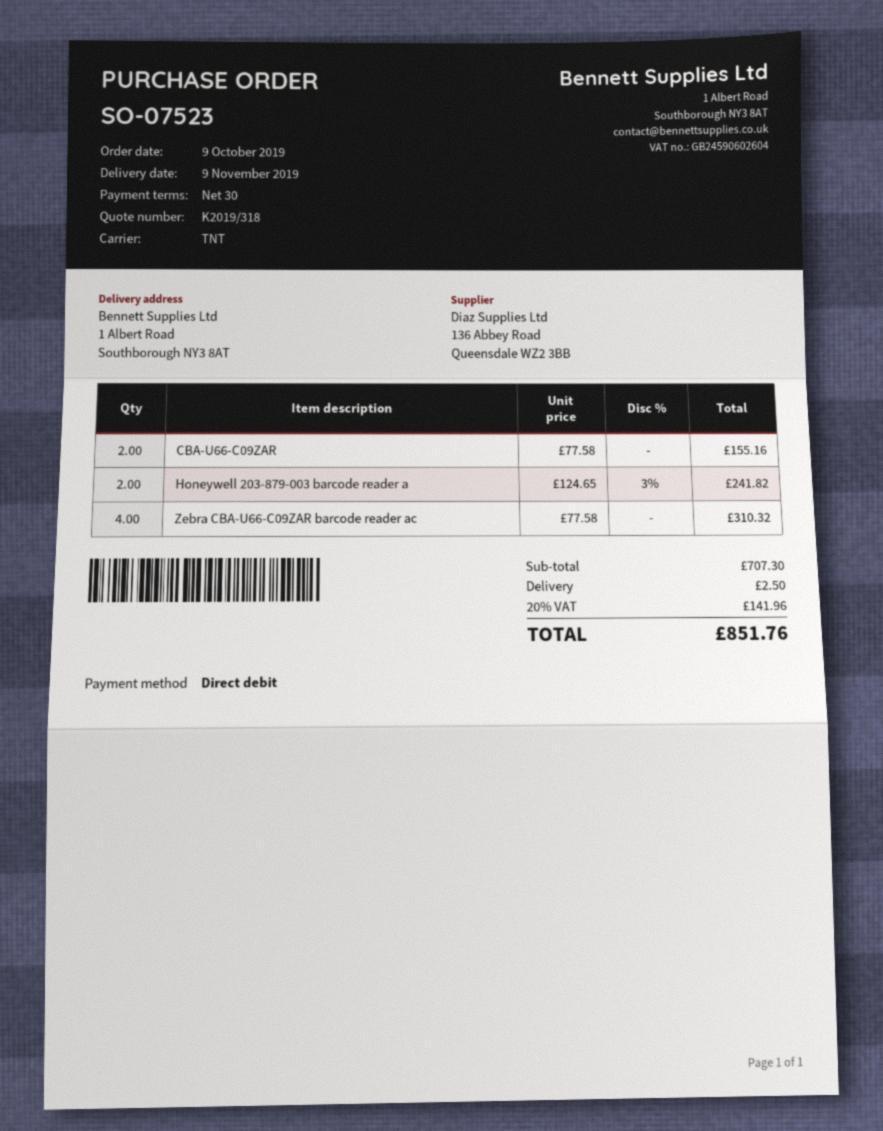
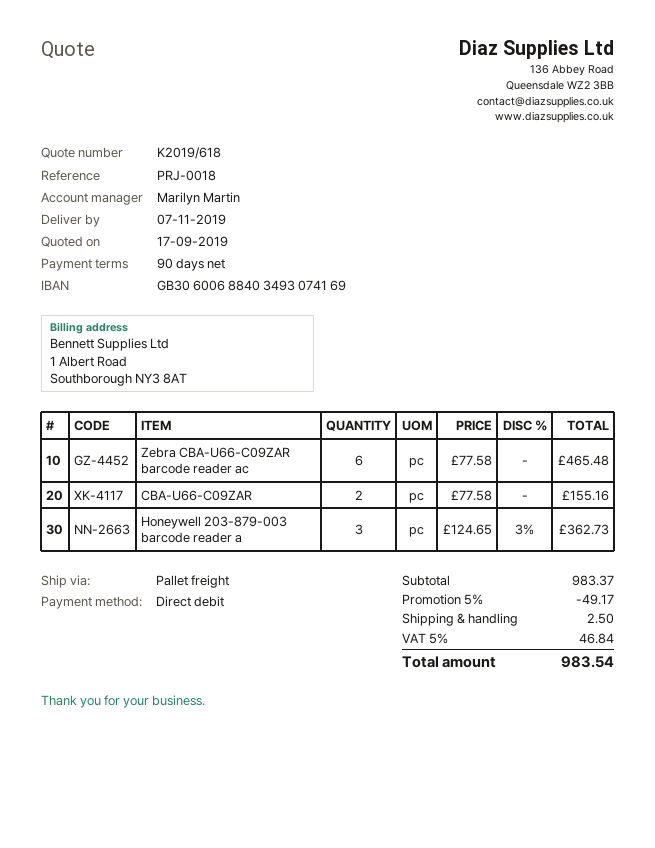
quote number: K2019/318 -> K2019/618
delivery date: 2019-11-09 -> 2019-11-07
payment terms: 30 days -> 90 days
shipping method: TNT -> pallet freight
Honeywell 203-879-003 barcode reader a: 2 x 124.65 - 3% = 241.82 -> 3 x 124.65 - 3% = 362.73
Zebra CBA-U66-C09ZAR barcode reader ac: 4 x 77.58 = 310.32 -> 6 x 77.58 = 465.48
subtotal: 707.30 -> 983.37
discount: none -> 5% = 49.17
tax: 20% = 141.96 -> 5% = 46.84
total: 851.76 -> 983.54

